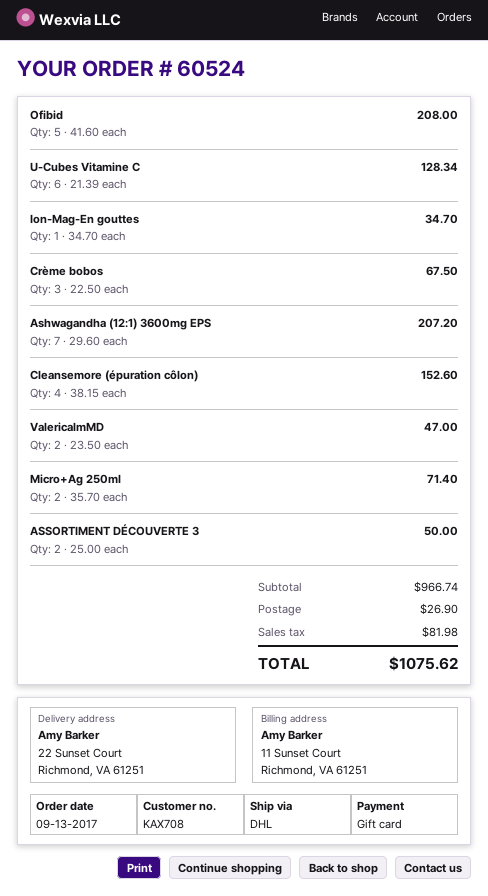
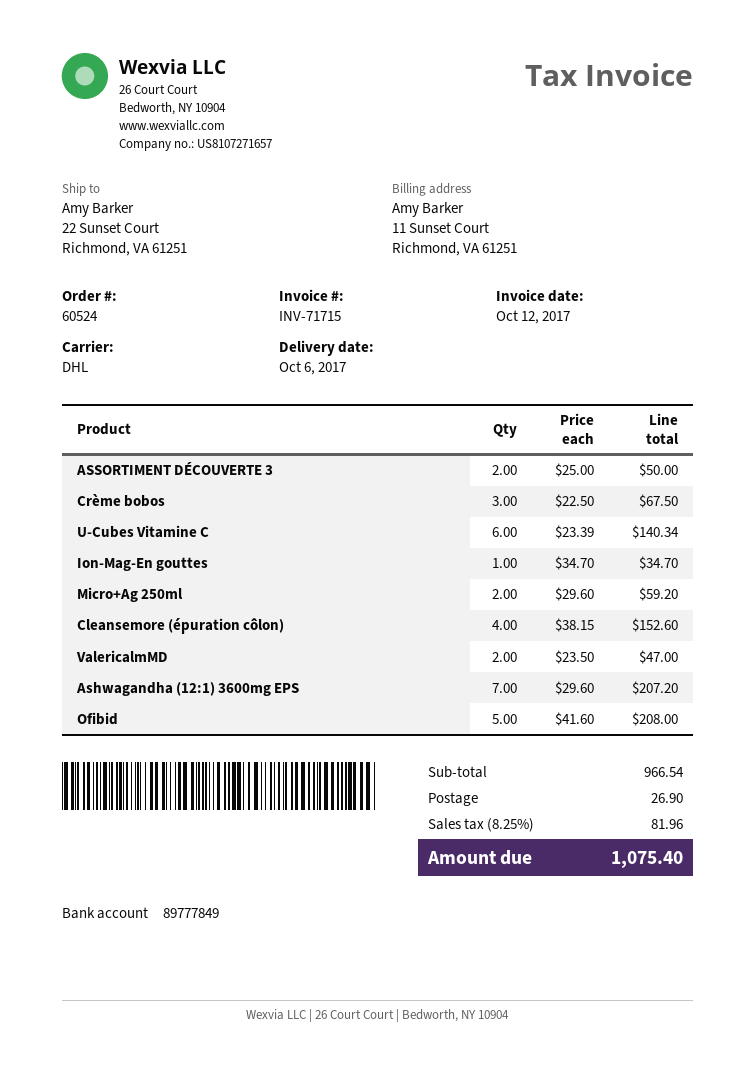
U-Cubes Vitamine C: 6 x 21.39 = 128.34 -> 6 x 23.39 = 140.34
Micro+Ag 250ml: 2 x 35.70 = 71.40 -> 2 x 29.60 = 59.20
subtotal: 966.74 -> 966.54
tax: 81.98 -> 81.96
total: 1075.62 -> 1075.40

